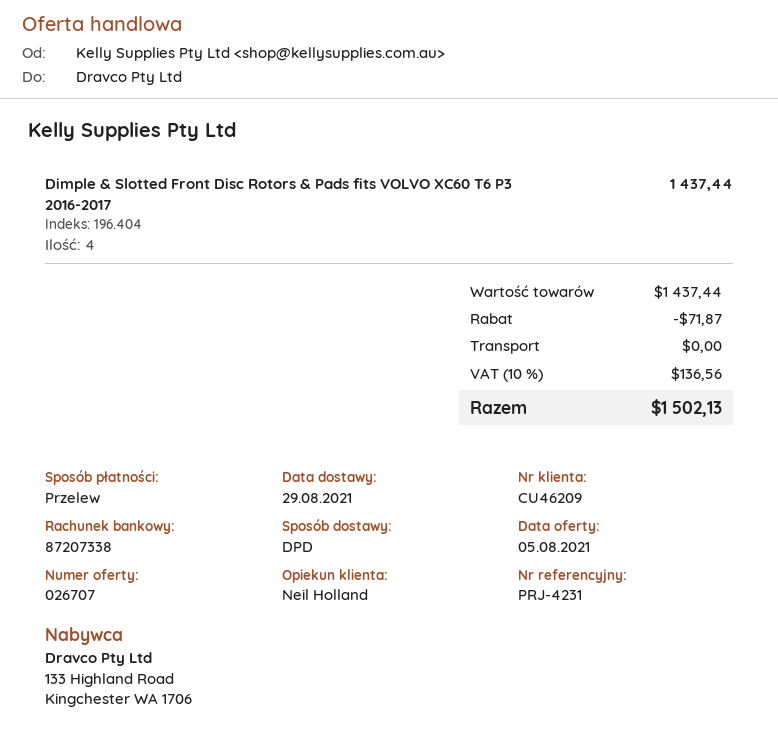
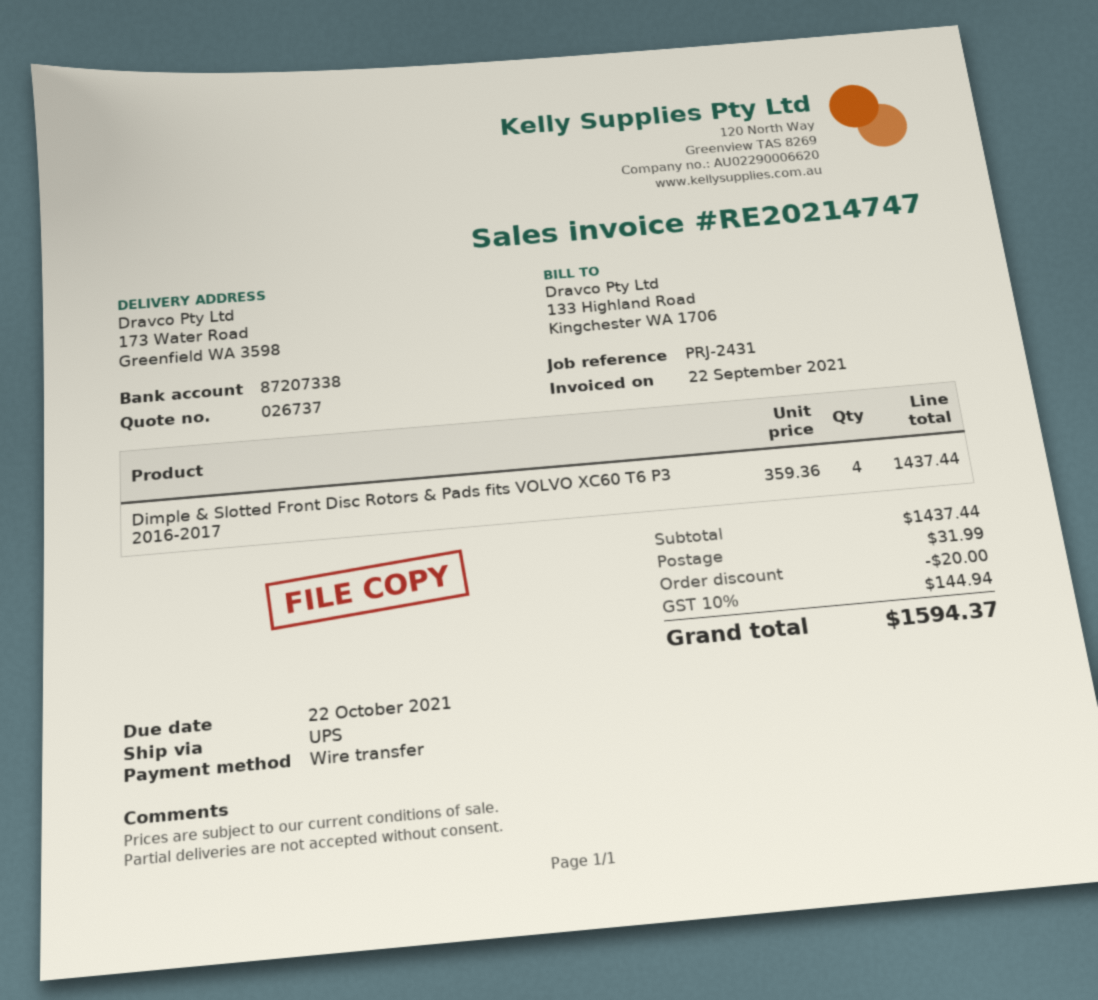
quote number: 026707 -> 026737
reference: PRJ-4231 -> PRJ-2431
shipping method: DPD -> UPS
discount: 71.87 -> 20.00
shipping: 0.00 -> 31.99
tax: 10% = 136.56 -> 10% = 144.94
total: 1502.13 -> 1594.37

